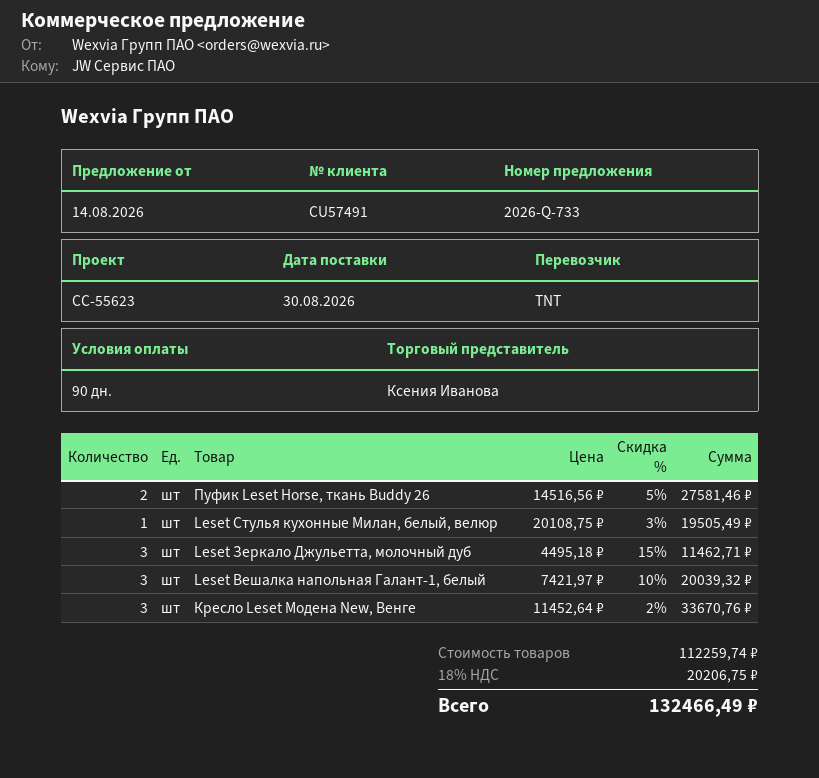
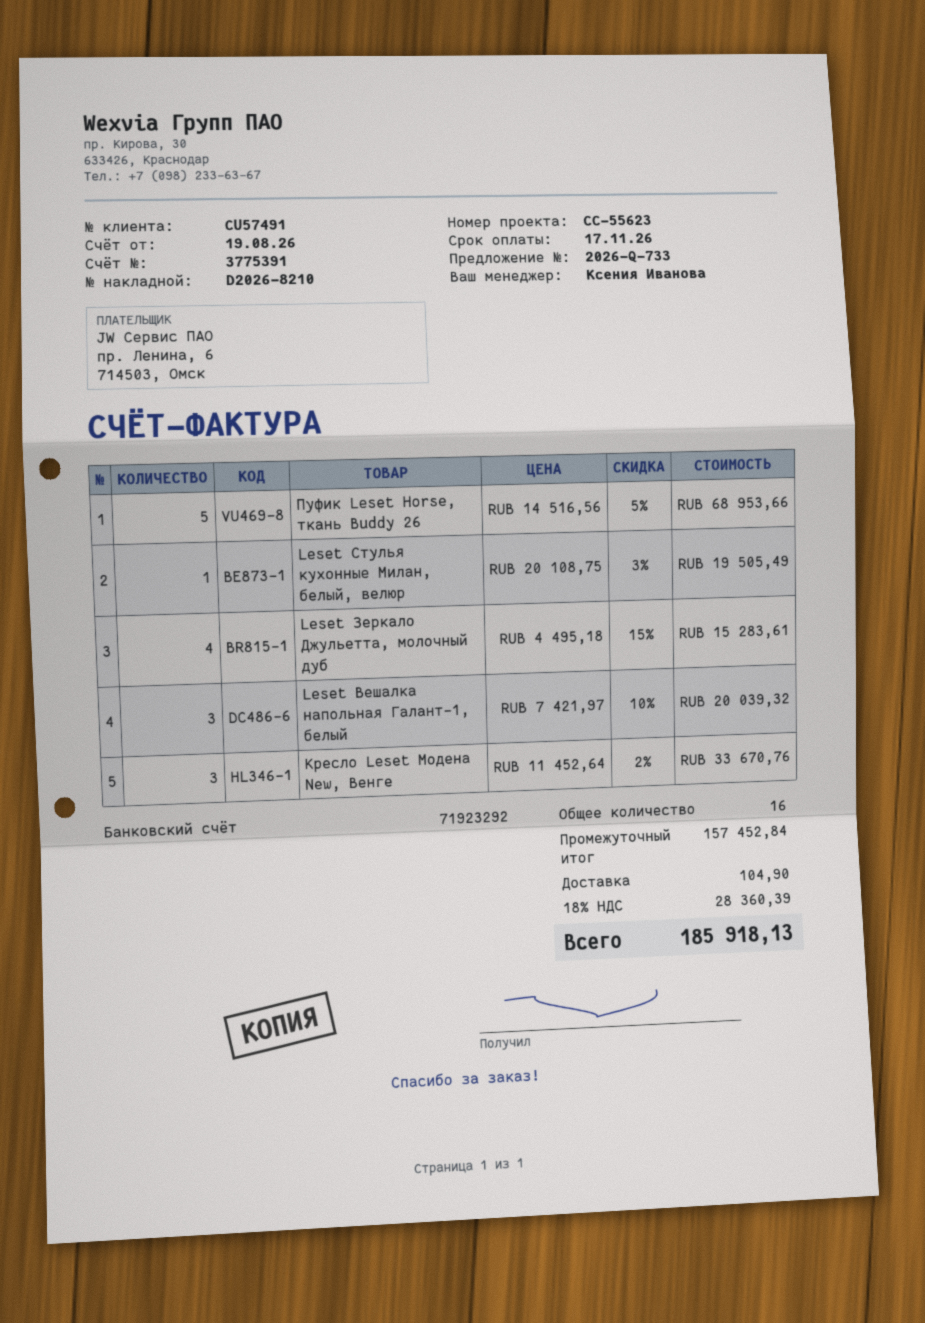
Пуфик Leset Horse, ткань Buddy 26: 2 x 14516.56 - 5% = 27581.46 -> 5 x 14516.56 - 5% = 68953.66
Leset Зеркало Джульетта, молочный дуб: 3 x 4495.18 - 15% = 11462.71 -> 4 x 4495.18 - 15% = 15283.61
subtotal: 112259.74 -> 157452.84
shipping: none -> 104.90
tax: 18% = 20206.75 -> 18% = 28360.39
total: 132466.49 -> 185918.13

